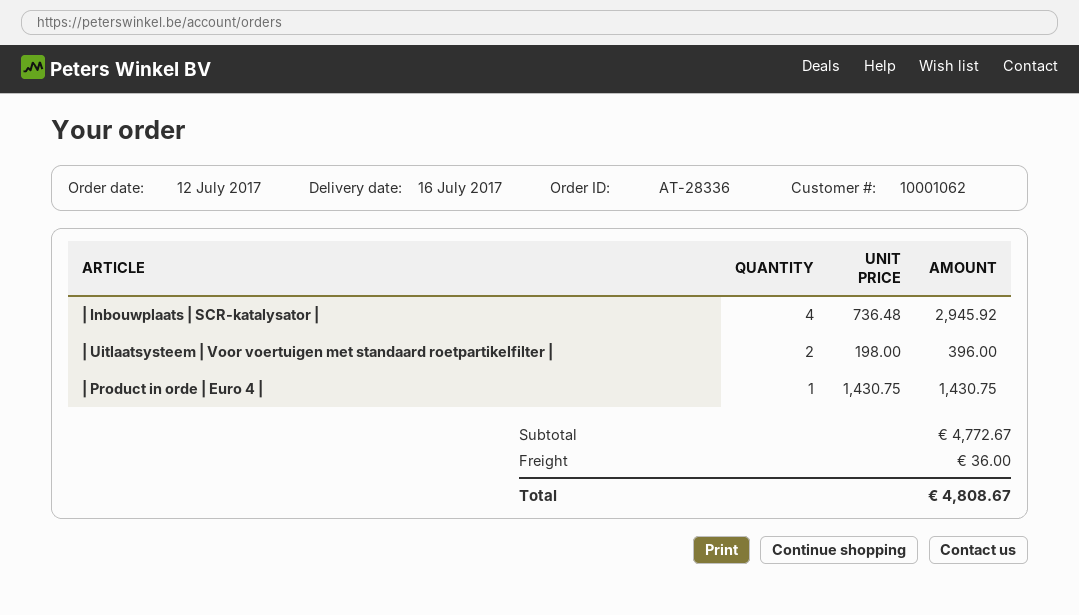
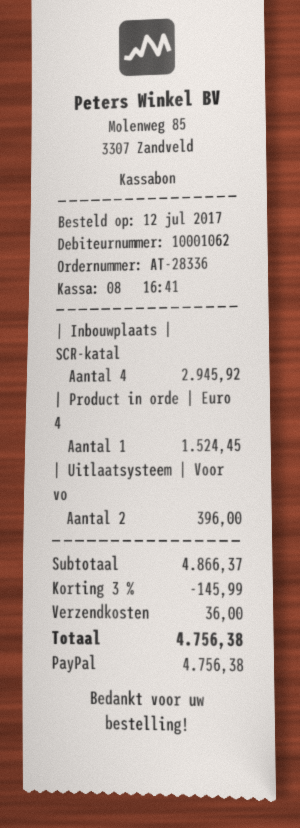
| Product in orde | Euro 4 |: 1 for 1430.75 -> 1 for 1524.45
subtotal: 4772.67 -> 4866.37
discount: none -> 3% = 145.99
total: 4808.67 -> 4756.38

